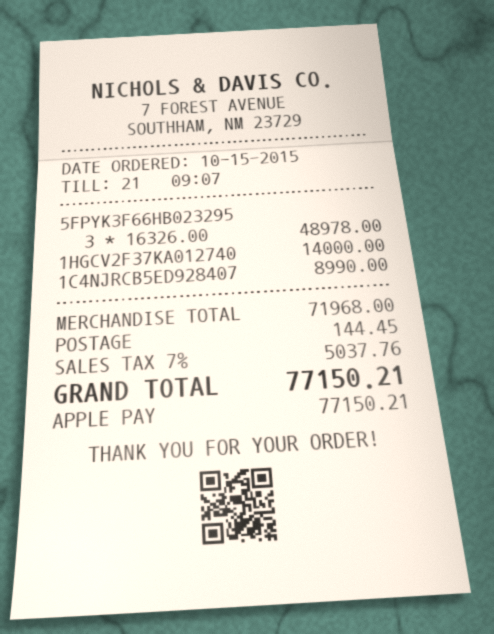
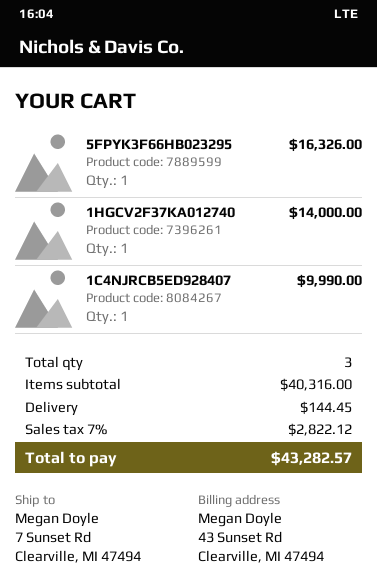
5FPYK3F66HB023295: 3 for 48978.00 -> 1 for 16326.00
1C4NJRCB5ED928407: 1 for 8990.00 -> 1 for 9990.00
subtotal: 71968.00 -> 40316.00
tax: 7% = 5037.76 -> 7% = 2822.12
total: 77150.21 -> 43282.57

